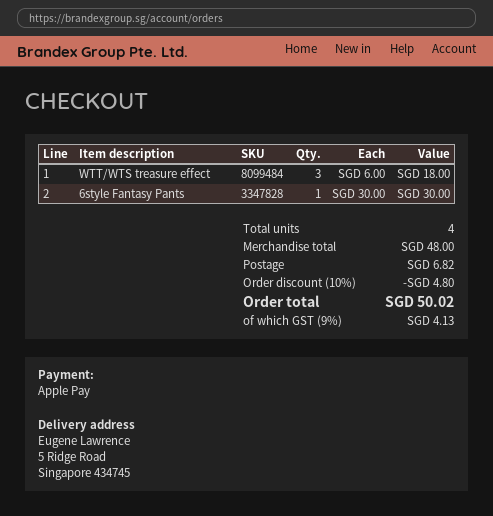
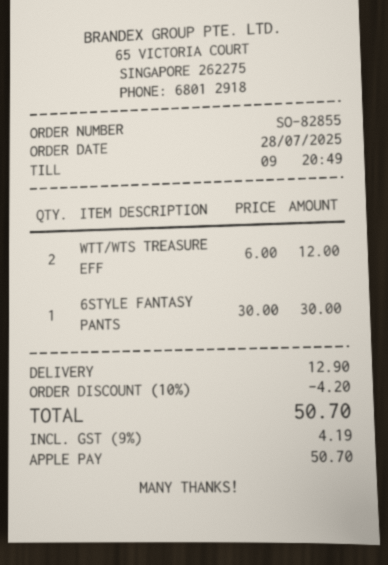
WTT/WTS treasure effect: 3 x 6.00 = 18.00 -> 2 x 6.00 = 12.00
discount: 10% = 4.80 -> 10% = 4.20
shipping: 6.82 -> 12.90
tax: 9% = 4.13 -> 9% = 4.19
total: 50.02 -> 50.70

